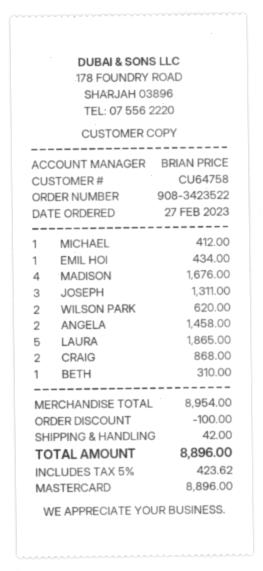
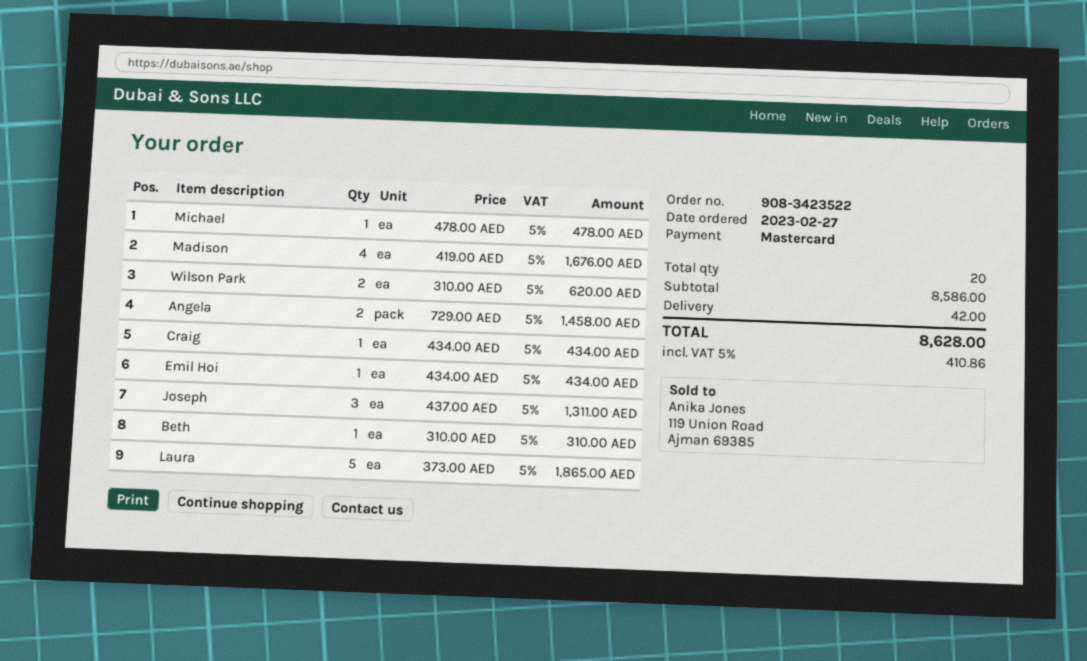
MICHAEL: 1 for 412.00 -> 1 for 478.00
CRAIG: 2 for 868.00 -> 1 for 434.00
subtotal: 8954.00 -> 8586.00
discount: 100.00 -> none
tax: 5% = 423.62 -> 5% = 410.86
total: 8896.00 -> 8628.00

